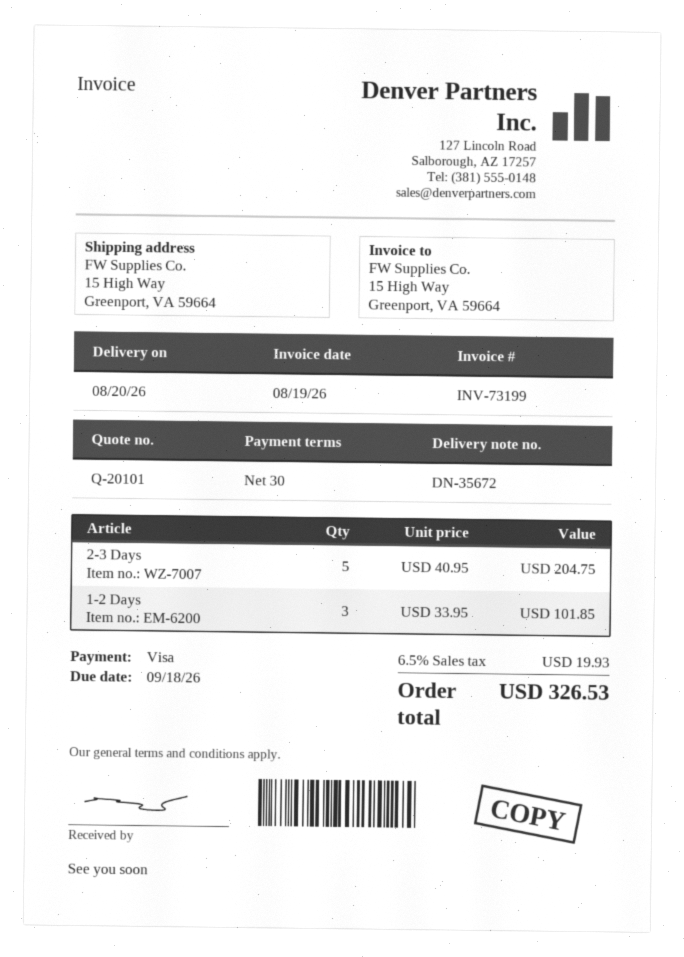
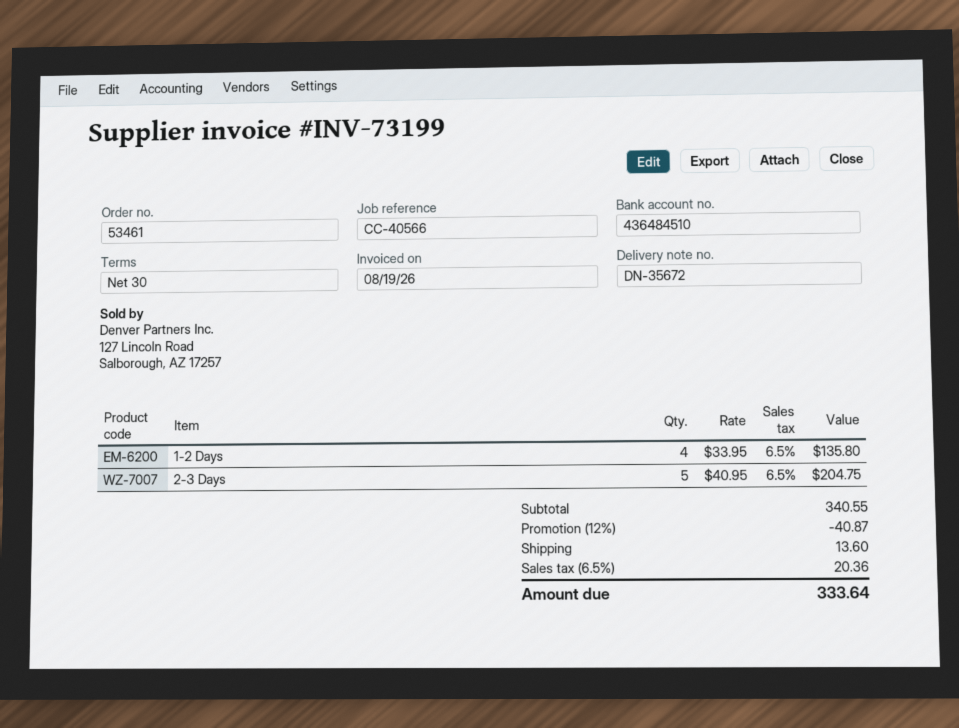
1-2 Days: 3 x 33.95 = 101.85 -> 4 x 33.95 = 135.80
discount: none -> 12% = 40.87
shipping: none -> 13.60
tax: 6.5% = 19.93 -> 6.5% = 20.36
total: 326.53 -> 333.64

